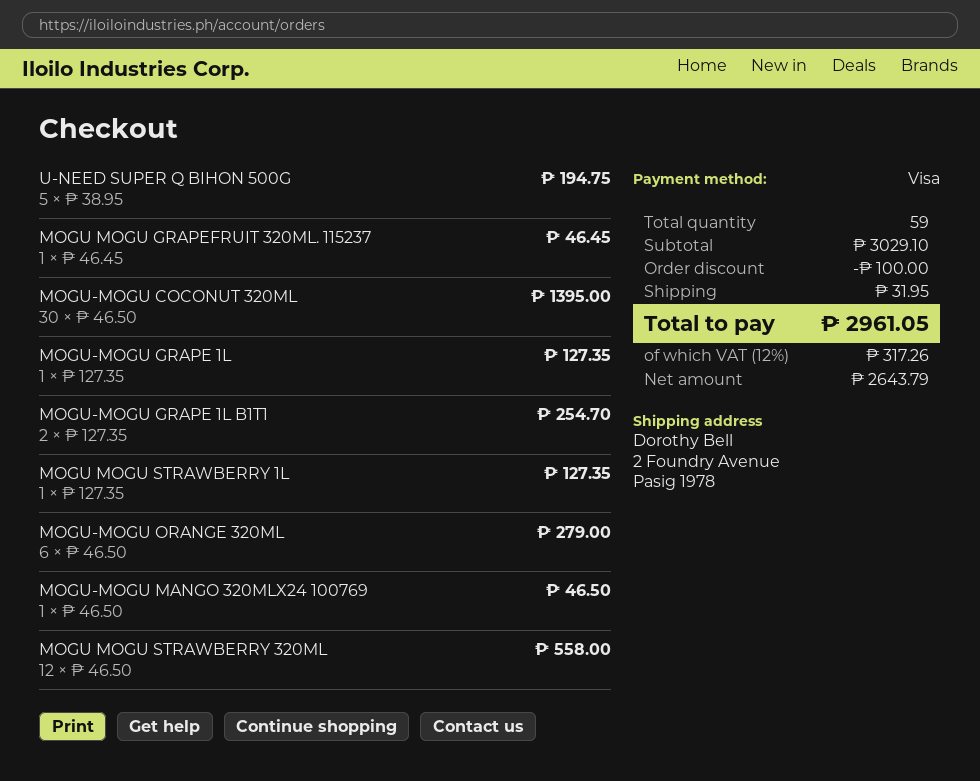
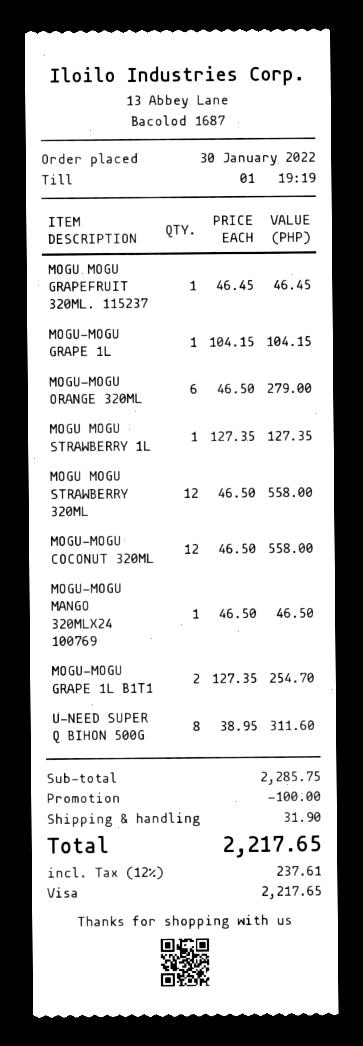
U-NEED SUPER Q BIHON 500G: 5 x 38.95 = 194.75 -> 8 x 38.95 = 311.60
MOGU-MOGU COCONUT 320ML: 30 x 46.50 = 1395.00 -> 12 x 46.50 = 558.00
MOGU-MOGU GRAPE 1L: 1 x 127.35 = 127.35 -> 1 x 104.15 = 104.15
subtotal: 3029.10 -> 2285.75
shipping: 31.95 -> 31.90
tax: 12% = 317.26 -> 12% = 237.61
total: 2961.05 -> 2217.65

